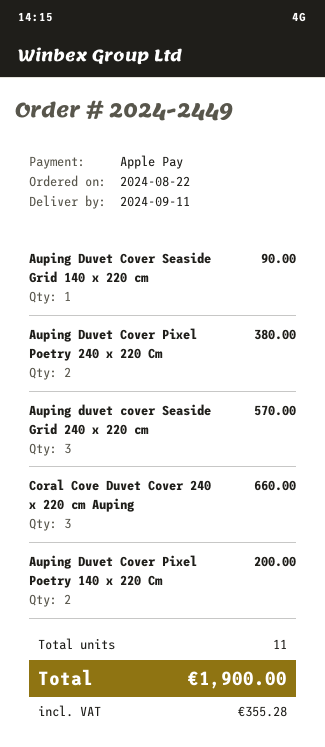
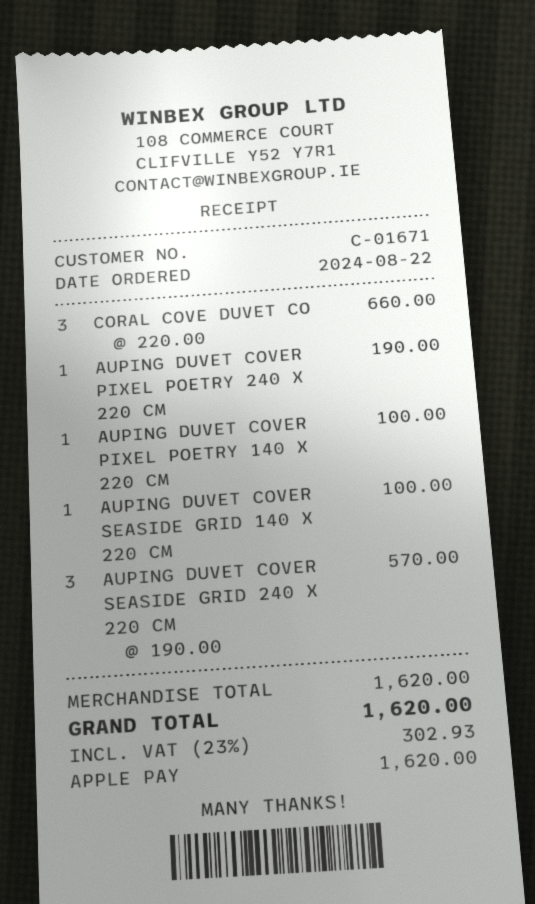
Auping Duvet Cover Seaside Grid 140 x 220 cm: 1 for 90.00 -> 1 for 100.00
Auping Duvet Cover Pixel Poetry 240 x 220 Cm: 2 for 380.00 -> 1 for 190.00
Auping Duvet Cover Pixel Poetry 140 x 220 Cm: 2 for 200.00 -> 1 for 100.00
tax: 355.28 -> 302.93
total: 1900.00 -> 1620.00

